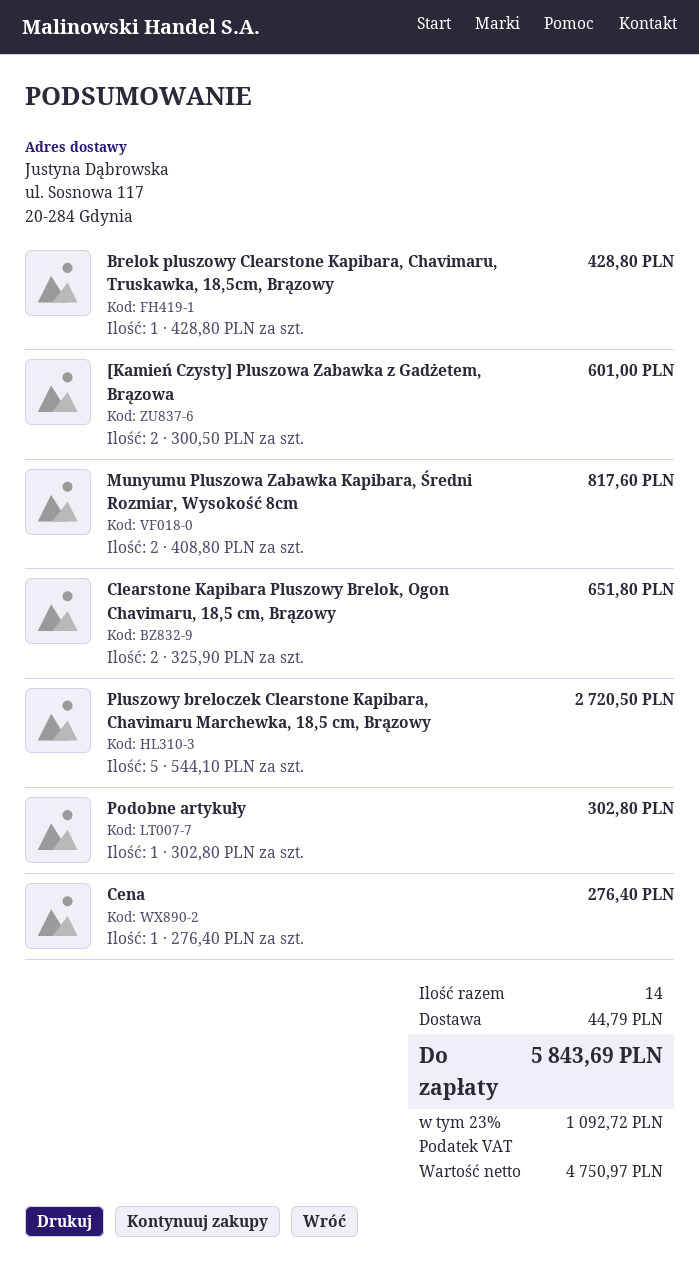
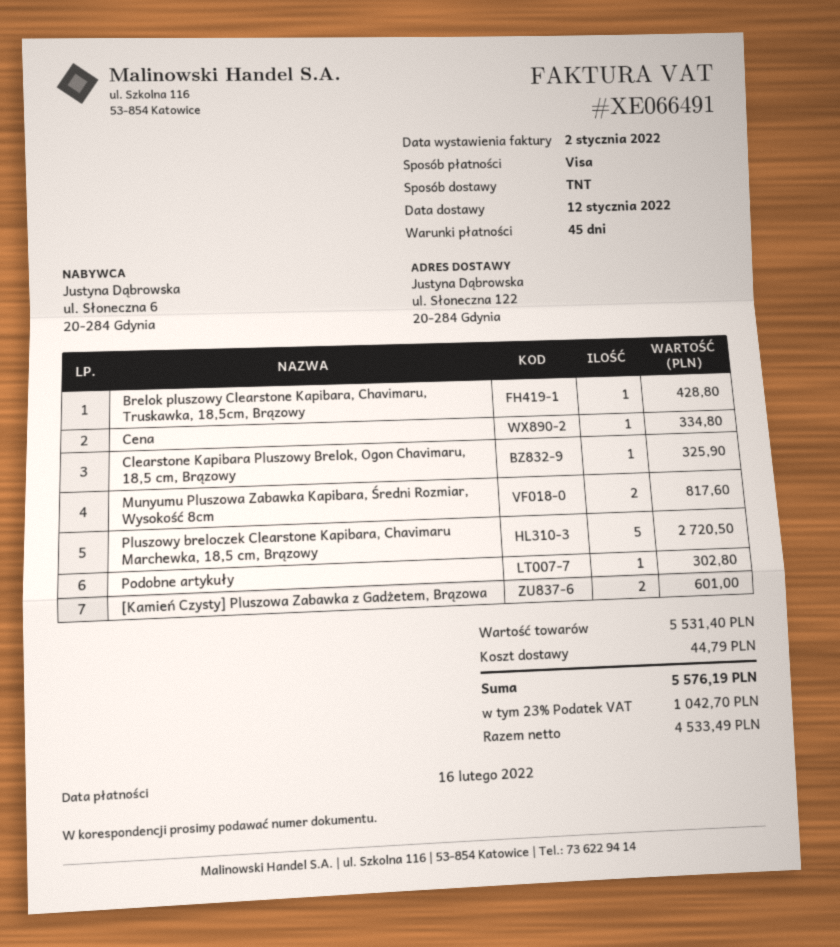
ship to: ul. Sosnowa 117, 20-284 Gdynia -> ul. Słoneczna 122, 20-284 Gdynia
Clearstone Kapibara Pluszowy Brelok, Ogon Chavimaru, 18,5 cm, Brązowy: 2 for 651.80 -> 1 for 325.90
Cena: 1 for 276.40 -> 1 for 334.80
net: 4750.97 -> 4533.49
tax: 23% = 1092.72 -> 23% = 1042.70
total: 5843.69 -> 5576.19

